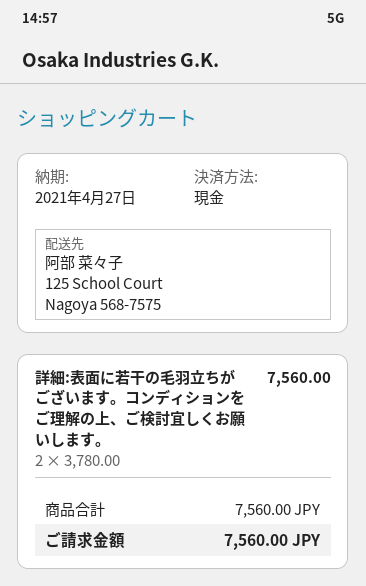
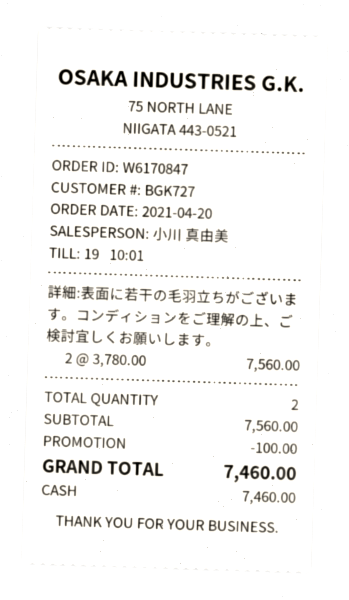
discount: none -> 100.00
total: 7560.00 -> 7460.00

